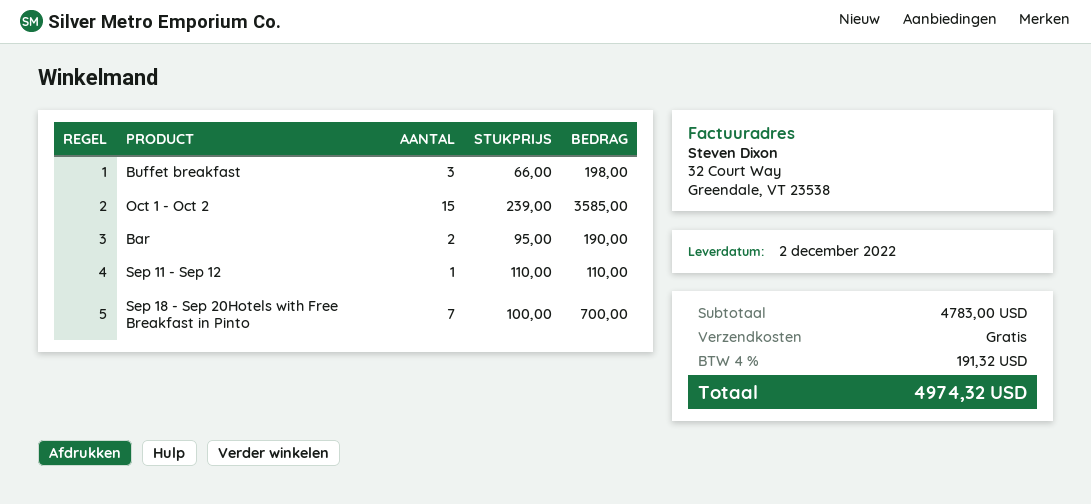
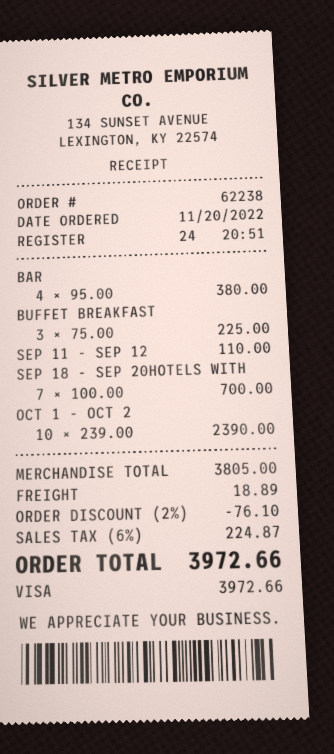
Buffet breakfast: 3 x 66.00 = 198.00 -> 3 x 75.00 = 225.00
Oct 1 - Oct 2: 15 x 239.00 = 3585.00 -> 10 x 239.00 = 2390.00
Bar: 2 x 95.00 = 190.00 -> 4 x 95.00 = 380.00
subtotal: 4783.00 -> 3805.00
discount: none -> 2% = 76.10
shipping: 0.00 -> 18.89
tax: 4% = 191.32 -> 6% = 224.87
total: 4974.32 -> 3972.66

